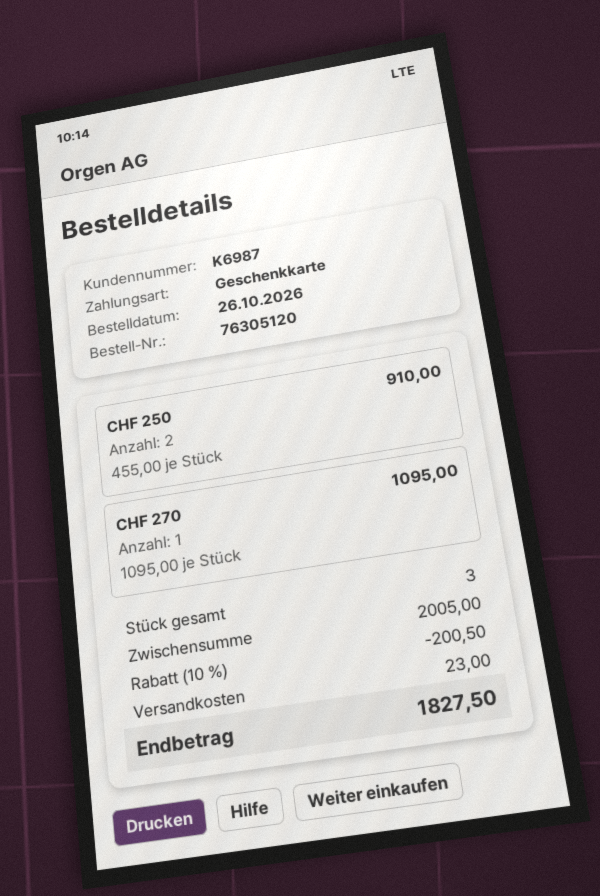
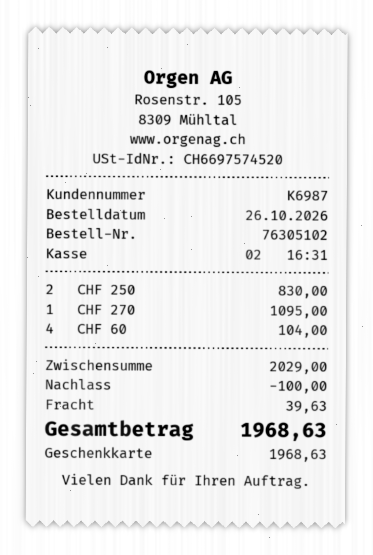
order number: 76305120 -> 76305102
CHF 250: 2 for 910.00 -> 2 for 830.00
CHF 60: none -> 4 for 104.00
subtotal: 2005.00 -> 2029.00
discount: 200.50 -> 100.00
shipping: 23.00 -> 39.63
total: 1827.50 -> 1968.63

